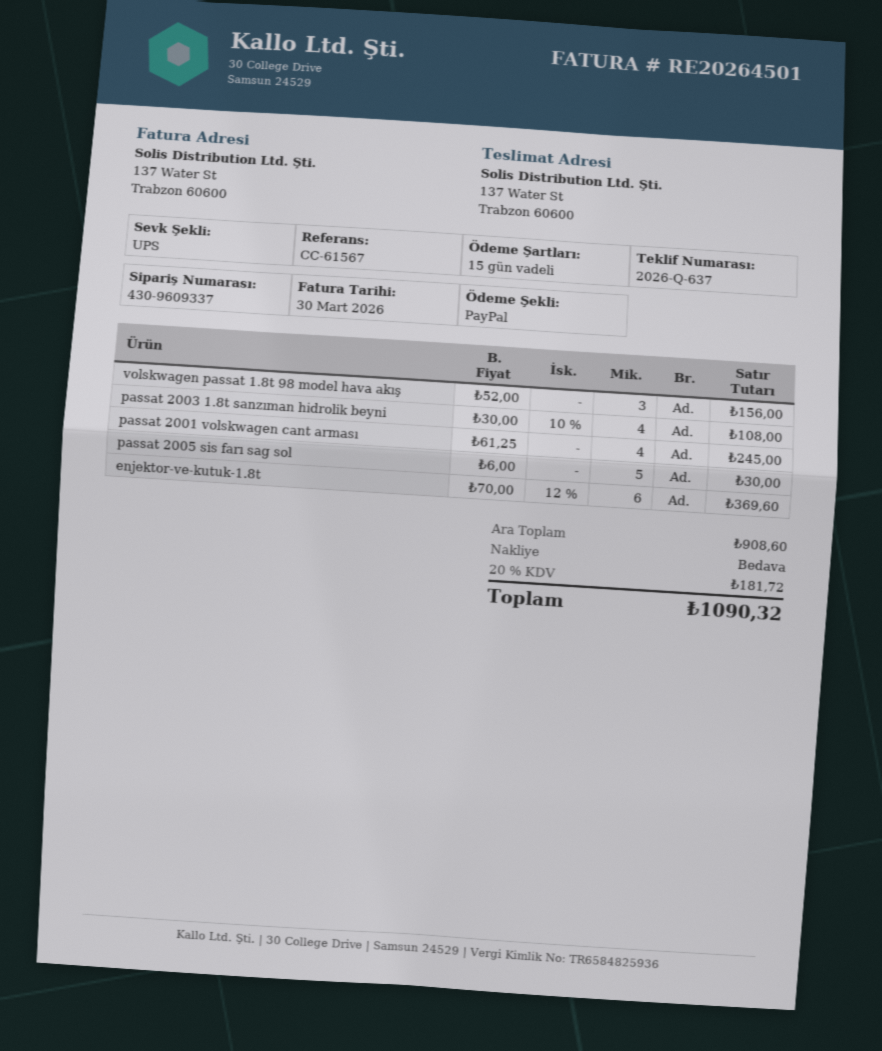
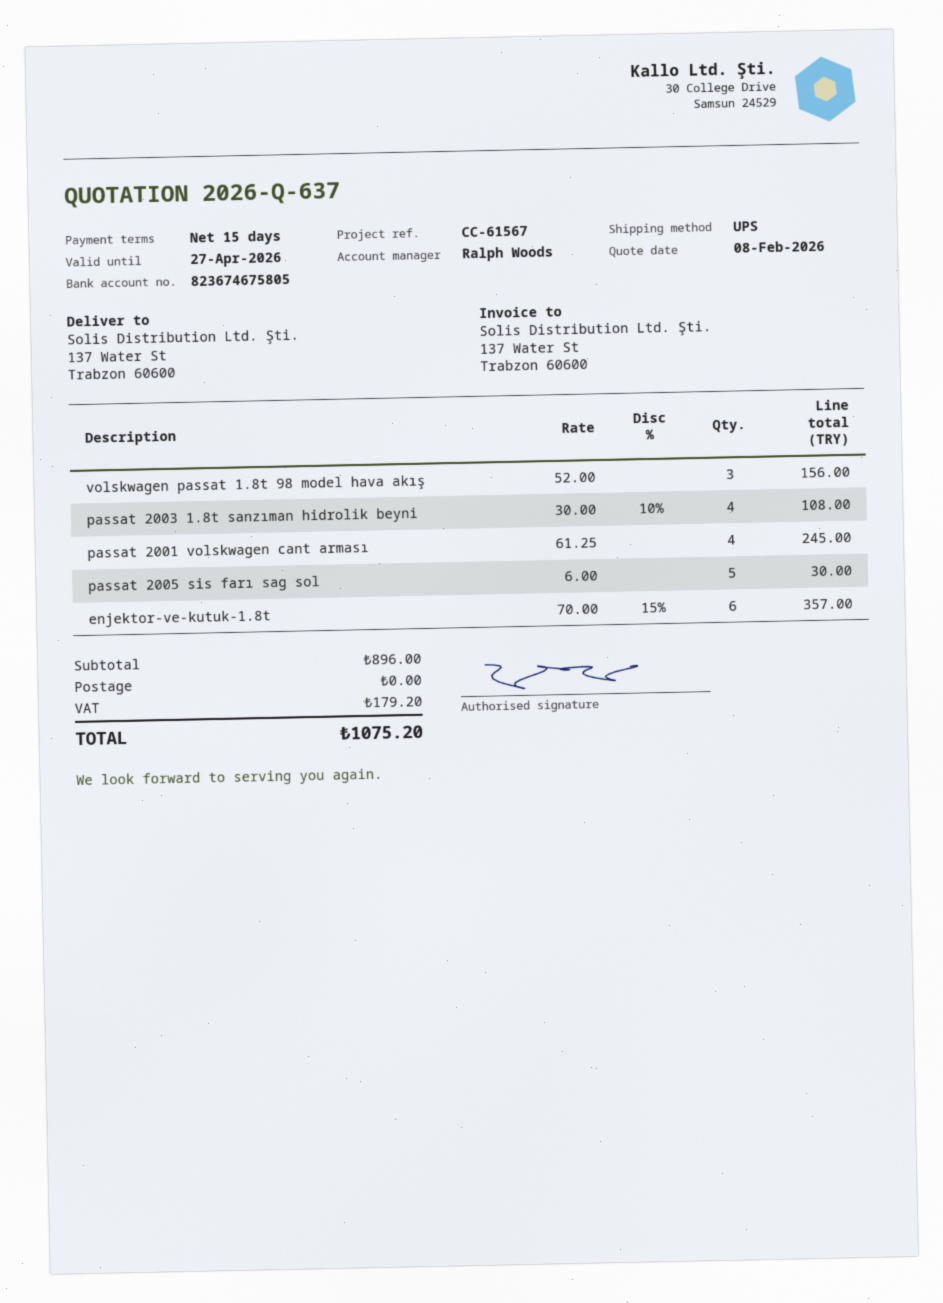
enjektor-ve-kutuk-1.8t: 6 x 70.00 - 12% = 369.60 -> 6 x 70.00 - 15% = 357.00
subtotal: 908.60 -> 896.00
tax: 181.72 -> 179.20
total: 1090.32 -> 1075.20

